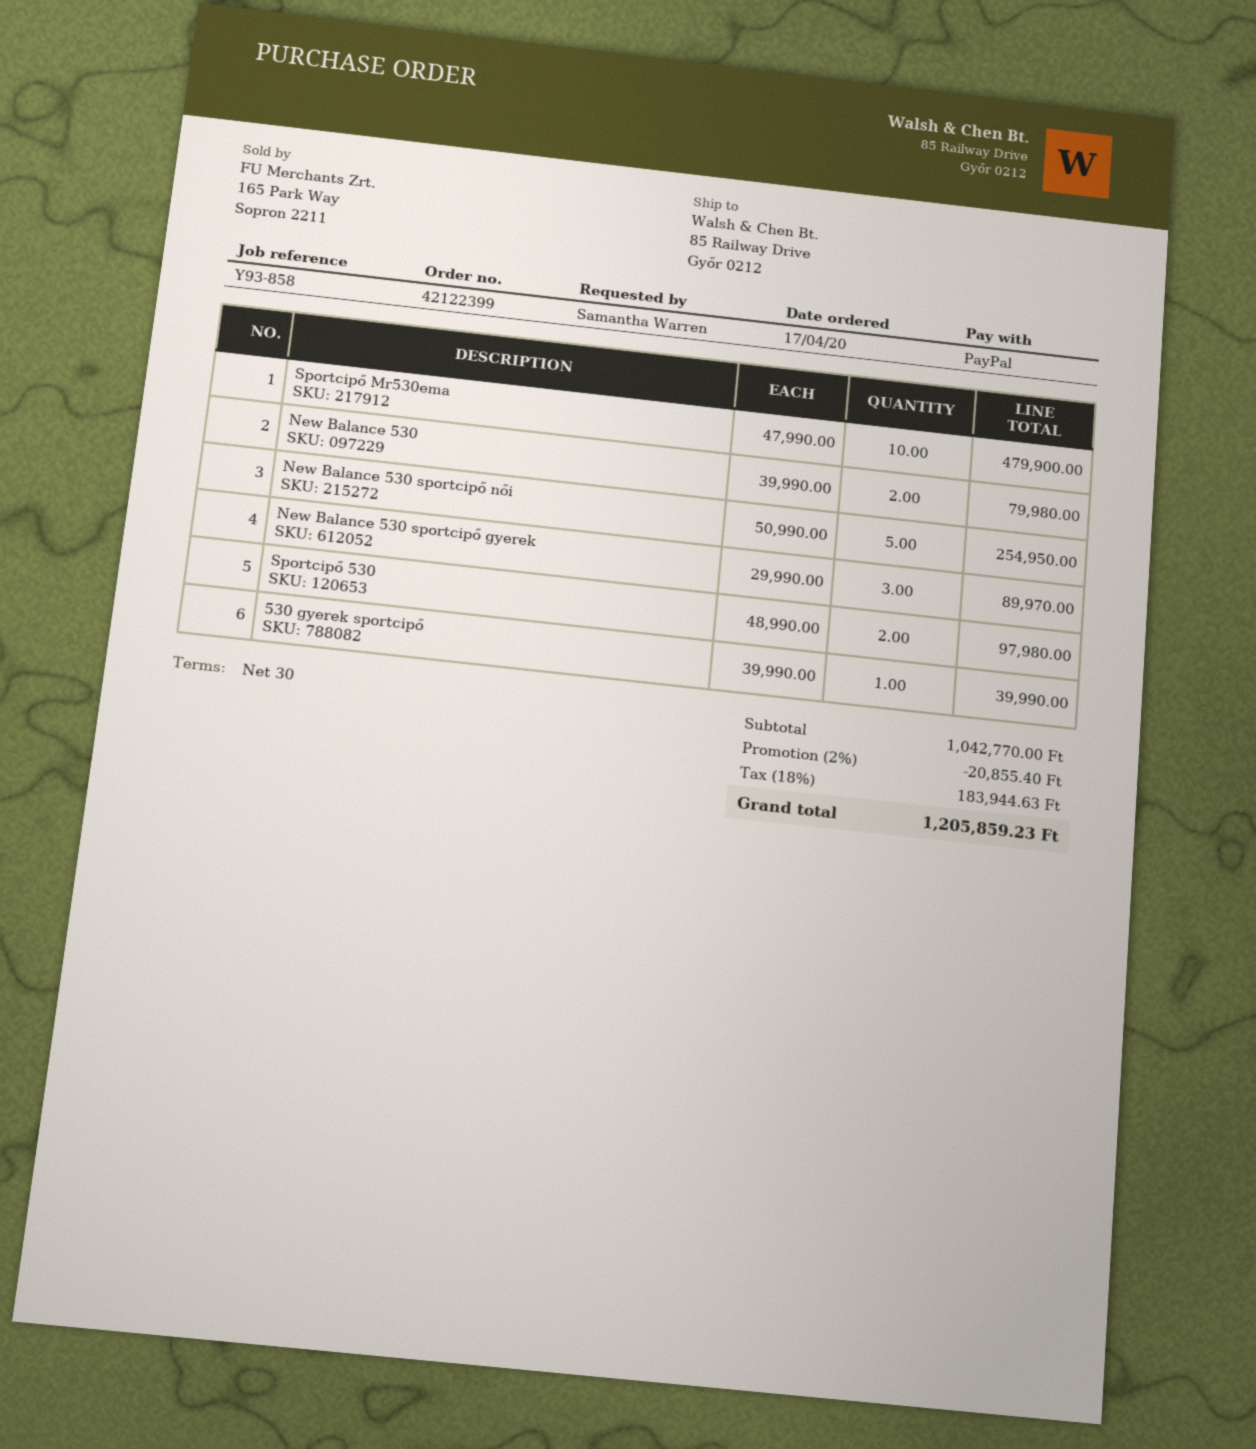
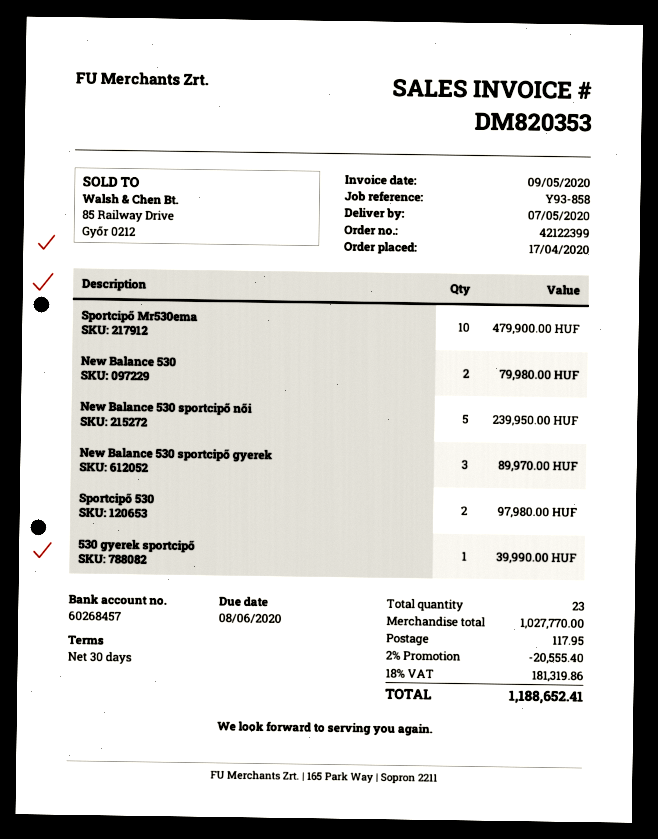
New Balance 530 sportcipő női: 5 for 254950.00 -> 5 for 239950.00
subtotal: 1042770.00 -> 1027770.00
discount: 2% = 20855.40 -> 2% = 20555.40
shipping: none -> 117.95
tax: 18% = 183944.63 -> 18% = 181319.86
total: 1205859.23 -> 1188652.41

